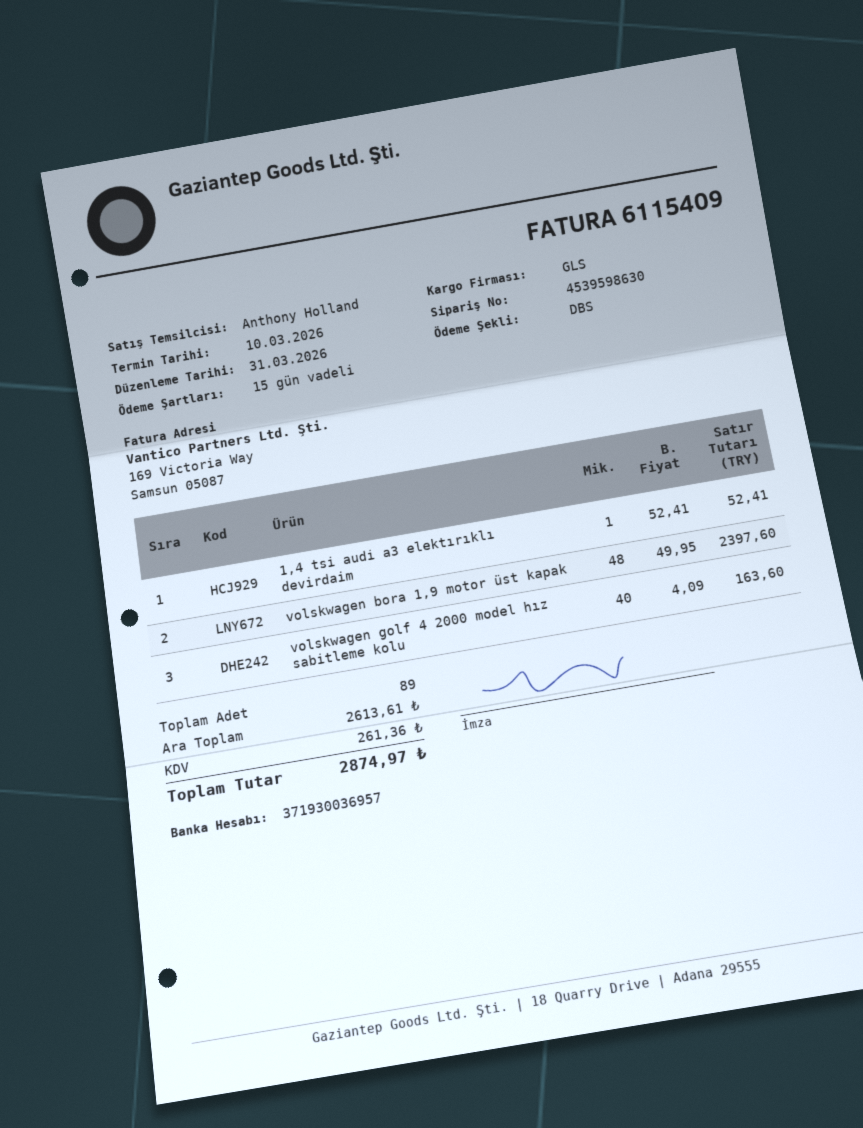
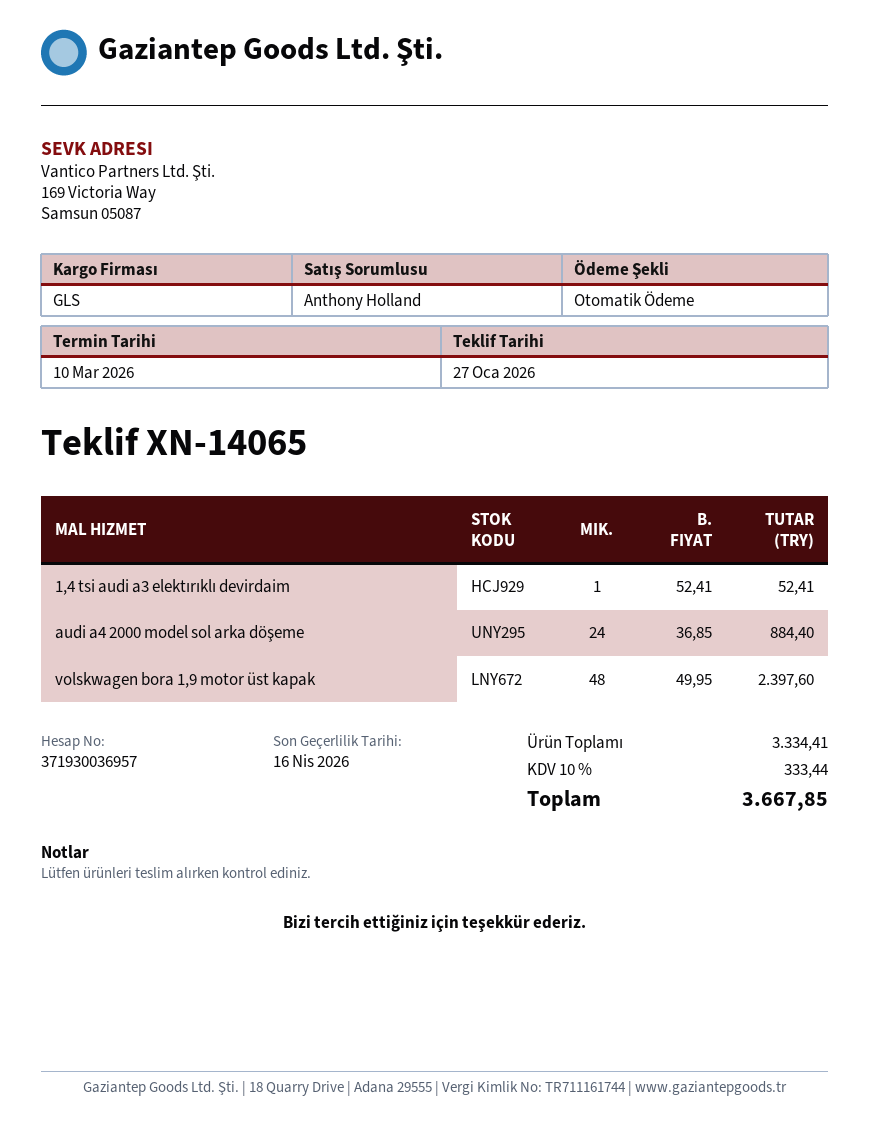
volskwagen golf 4 2000 model hız sabitleme kolu: 40 x 4.09 = 163.60 -> none
audi a4 2000 model sol arka döşeme: none -> 24 x 36.85 = 884.40
subtotal: 2613.61 -> 3334.41
tax: 261.36 -> 333.44
total: 2874.97 -> 3667.85

